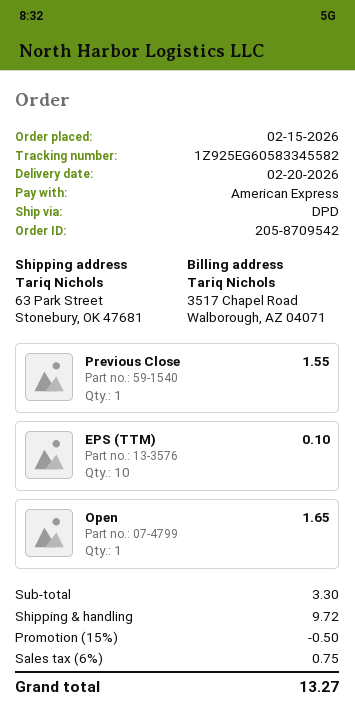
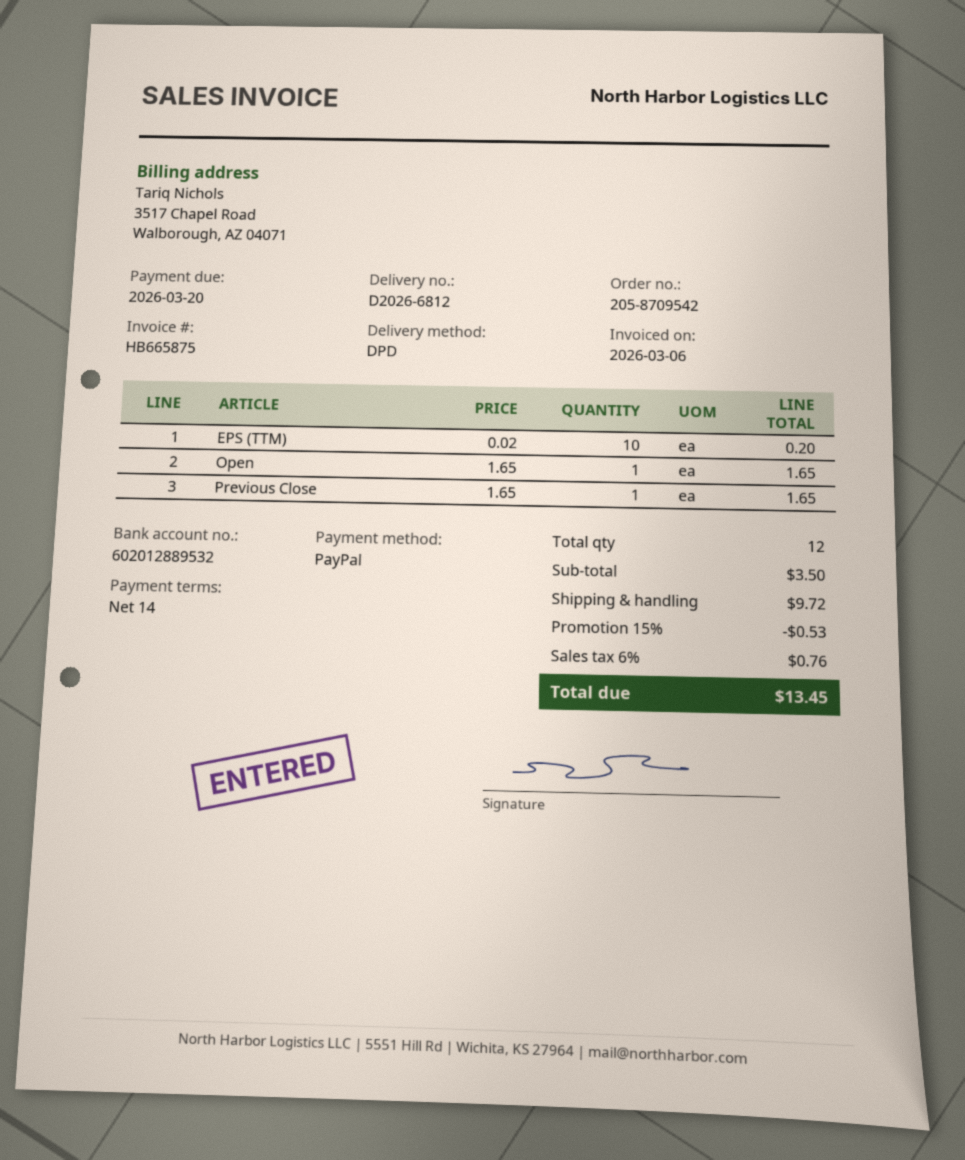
payment method: American Express -> PayPal
Previous Close: 1 for 1.55 -> 1 for 1.65
EPS (TTM): 10 for 0.10 -> 10 for 0.20
subtotal: 3.30 -> 3.50
discount: 15% = 0.50 -> 15% = 0.53
tax: 6% = 0.75 -> 6% = 0.76
total: 13.27 -> 13.45

